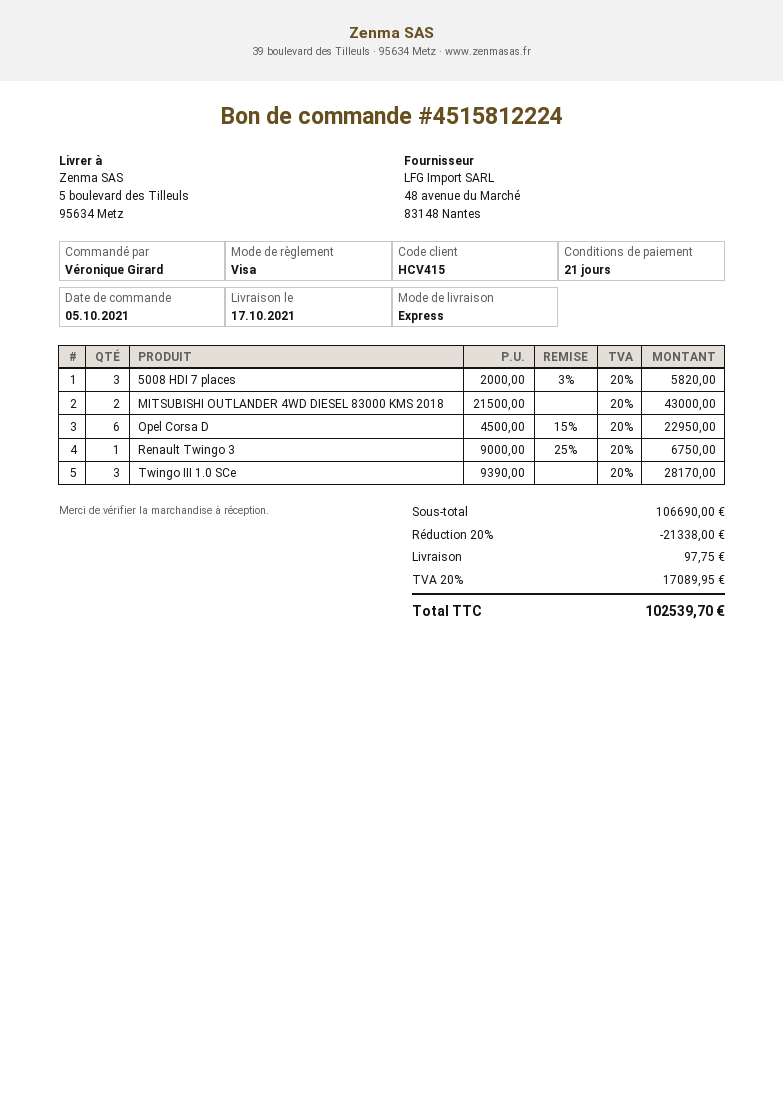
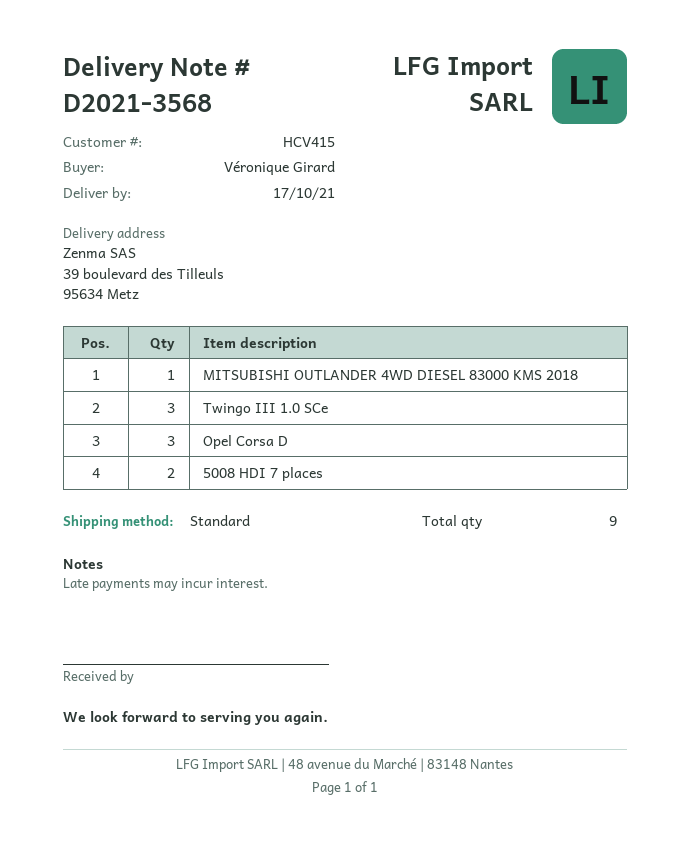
shipping method: express -> standard
ship to: 5 boulevard des Tilleuls, 95634 Metz -> 39 boulevard des Tilleuls, 95634 Metz
5008 HDI 7 places: 3 -> 2
MITSUBISHI OUTLANDER 4WD DIESEL 83000 KMS 2018: 2 -> 1
Opel Corsa D: 6 -> 3
Renault Twingo 3: 1 -> none

